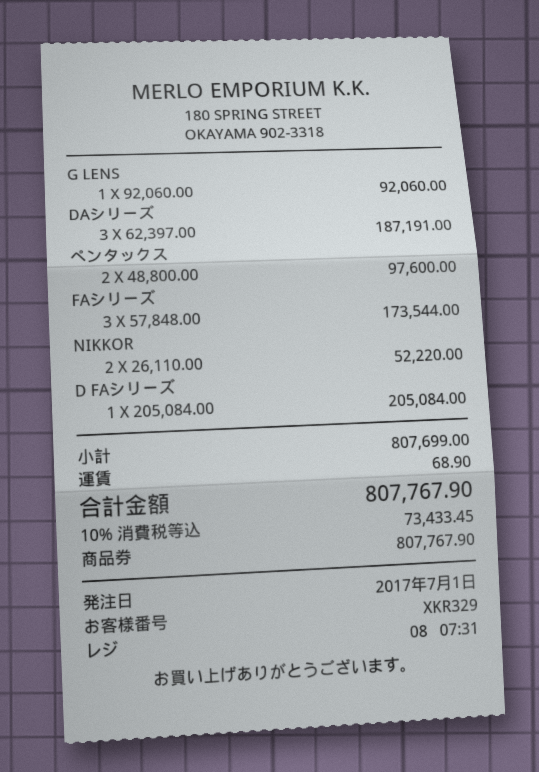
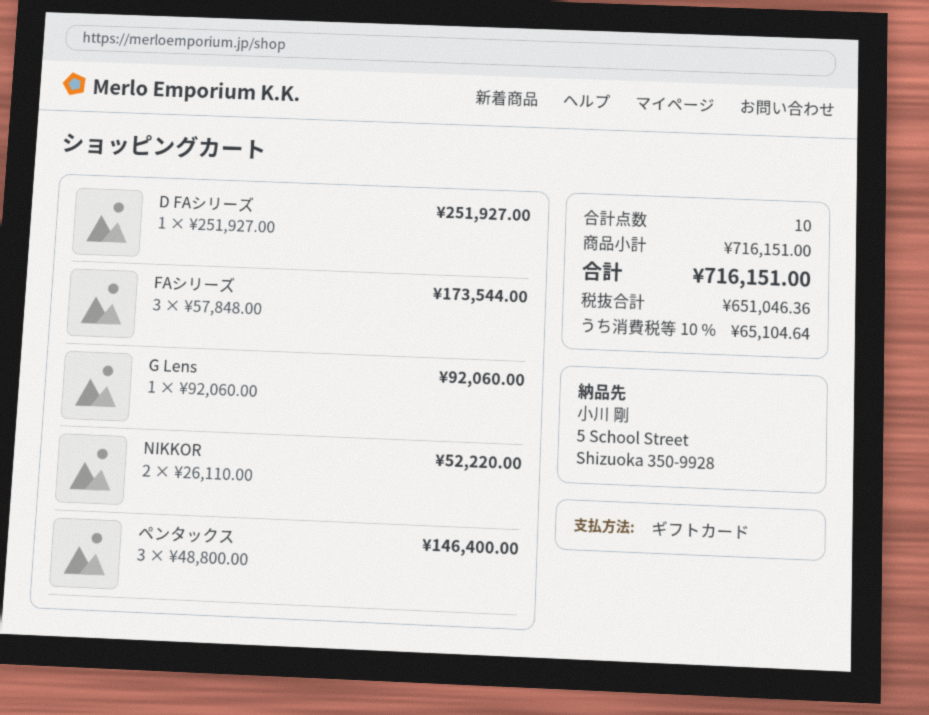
DAシリーズ: 3 x 62397.00 = 187191.00 -> none
ペンタックス: 2 x 48800.00 = 97600.00 -> 3 x 48800.00 = 146400.00
D FAシリーズ: 1 x 205084.00 = 205084.00 -> 1 x 251927.00 = 251927.00
subtotal: 807699.00 -> 716151.00
shipping: 68.90 -> none
tax: 10% = 73433.45 -> 10% = 65104.64
total: 807767.90 -> 716151.00

